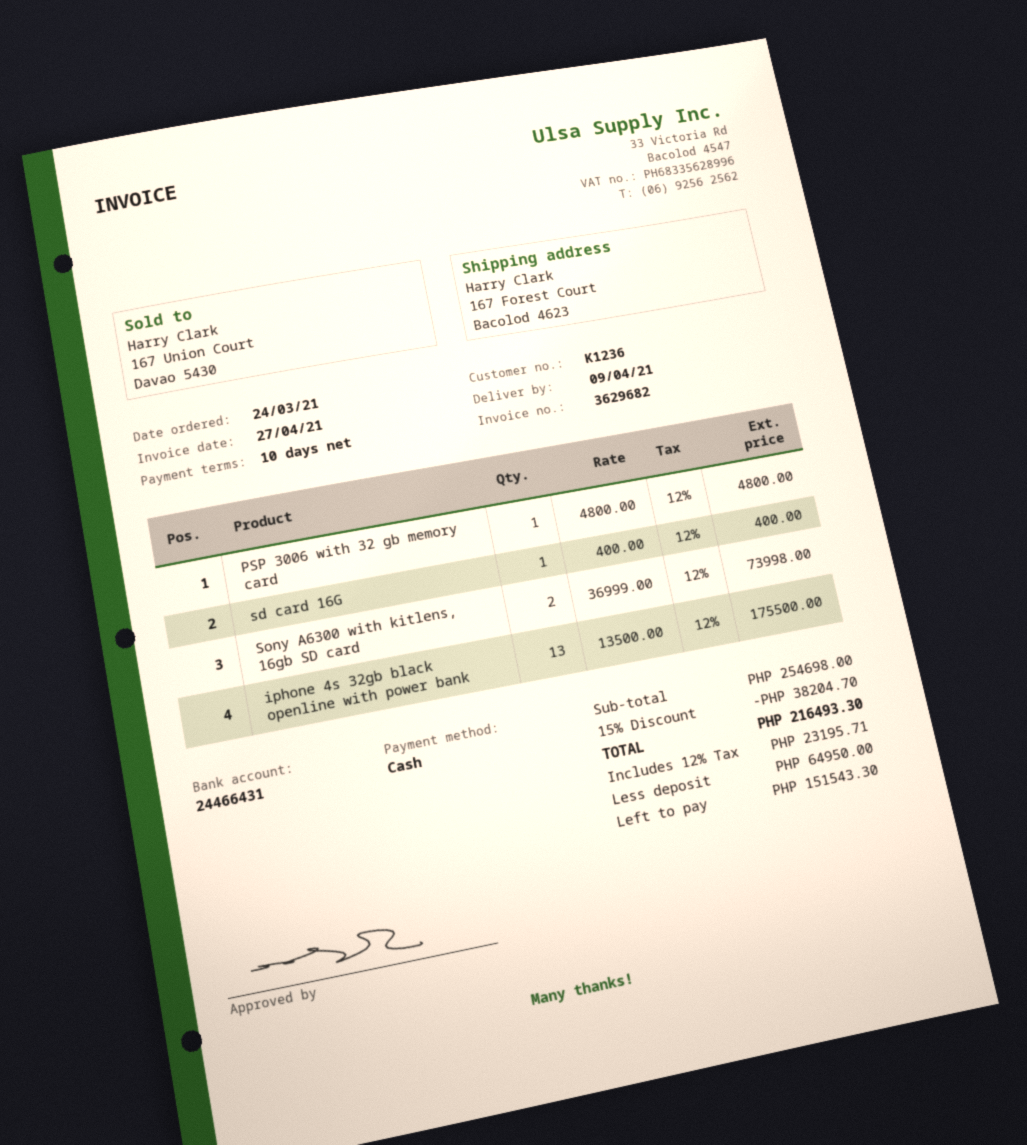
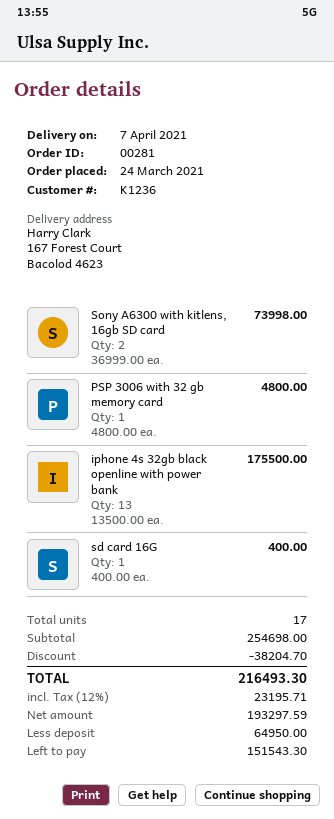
delivery date: 2021-04-09 -> 2021-04-07

